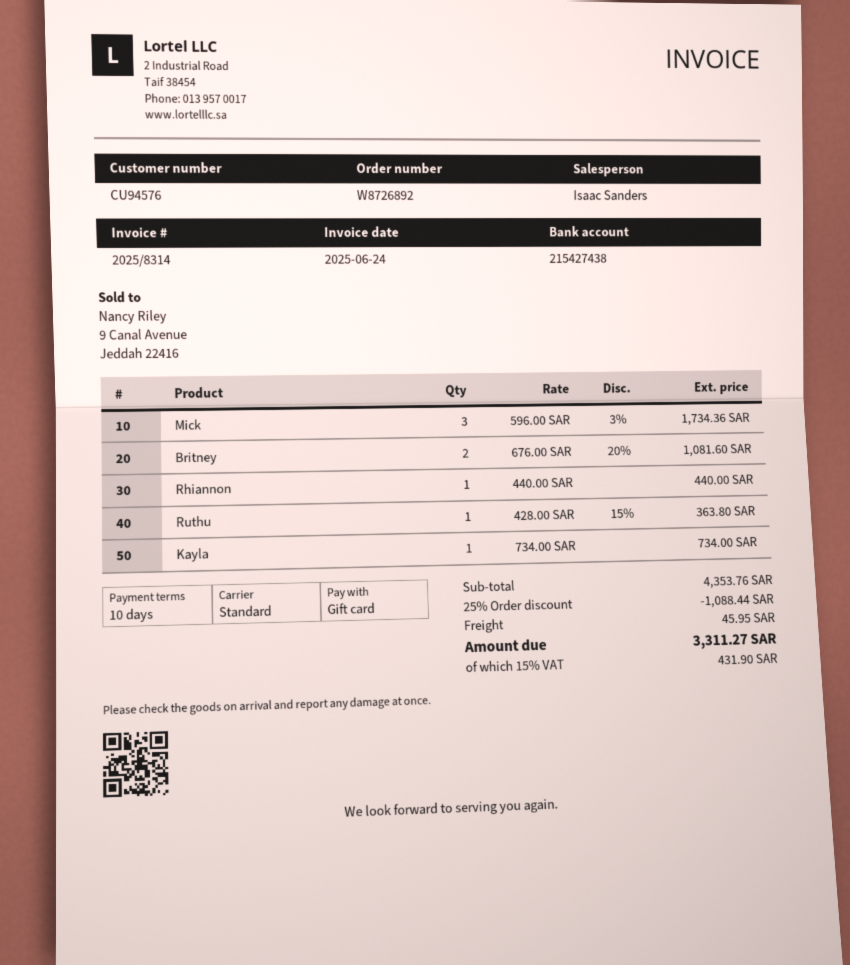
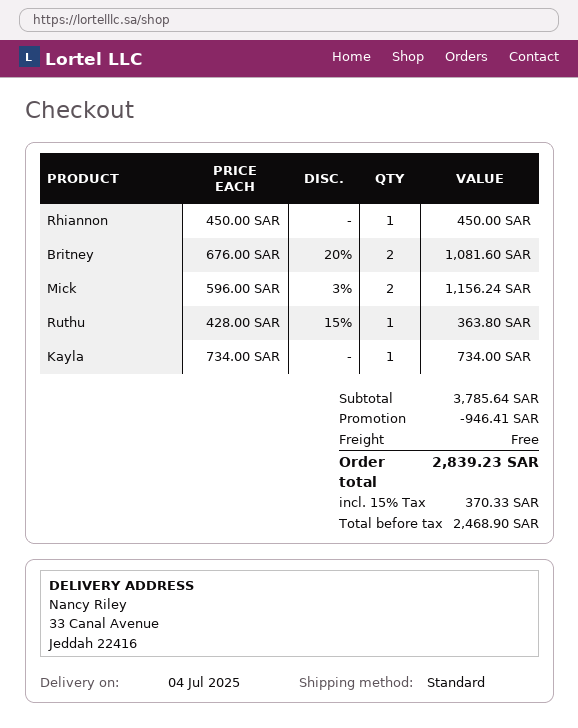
Mick: 3 x 596.00 - 3% = 1734.36 -> 2 x 596.00 - 3% = 1156.24
Rhiannon: 1 x 440.00 = 440.00 -> 1 x 450.00 = 450.00
subtotal: 4353.76 -> 3785.64
discount: 1088.44 -> 946.41
shipping: 45.95 -> 0.00
tax: 15% = 431.90 -> 15% = 370.33
total: 3311.27 -> 2839.23

